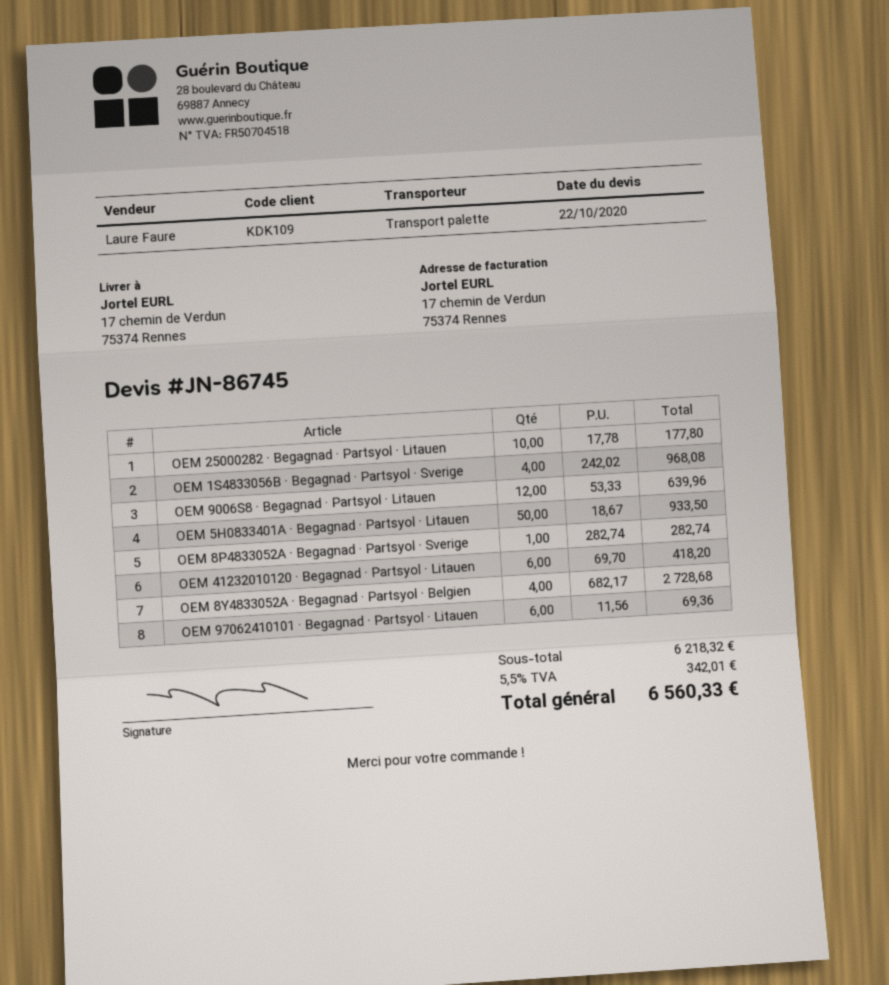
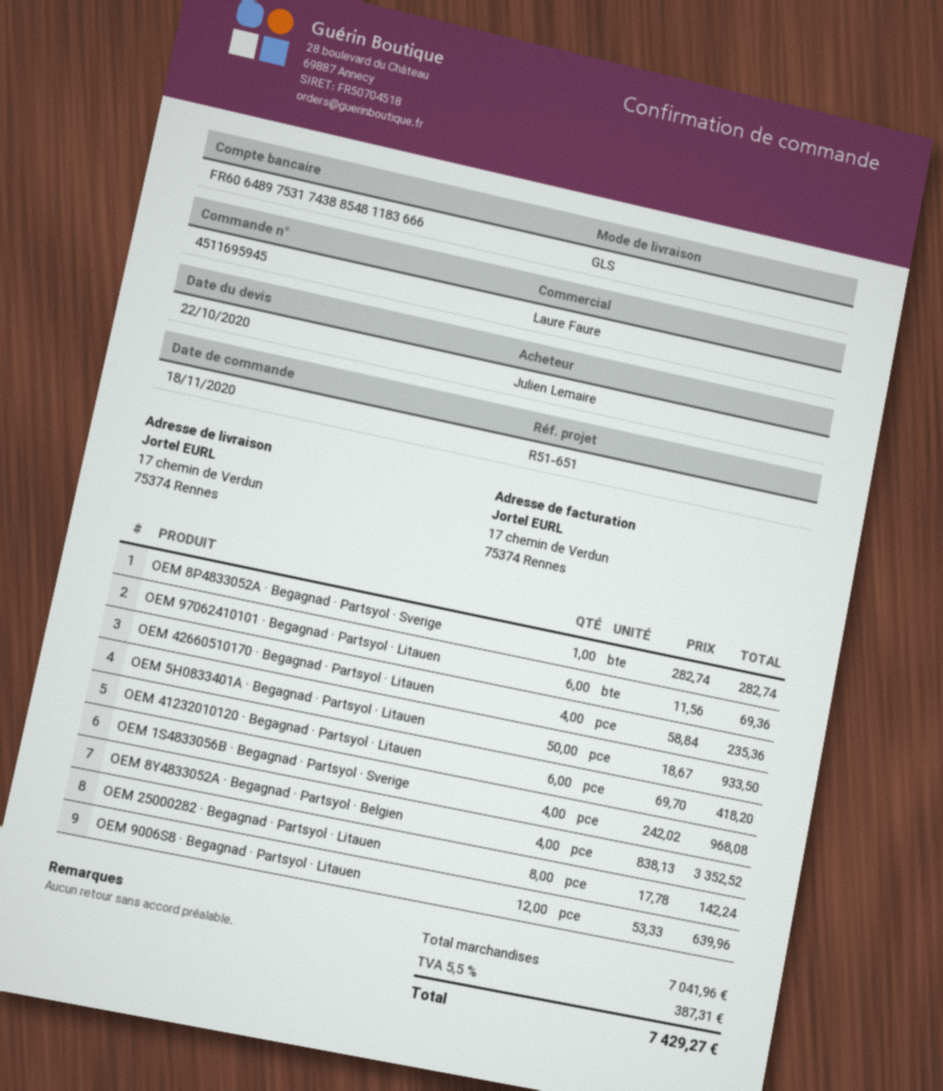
shipping method: pallet freight -> GLS
OEM 25000282 · Begagnad · Partsyol · Litauen: 10 x 17.78 = 177.80 -> 8 x 17.78 = 142.24
OEM 8Y4833052A · Begagnad · Partsyol · Belgien: 4 x 682.17 = 2728.68 -> 4 x 838.13 = 3352.52
OEM 42660510170 · Begagnad · Partsyol · Litauen: none -> 4 x 58.84 = 235.36
subtotal: 6218.32 -> 7041.96
tax: 5.5% = 342.01 -> 5.5% = 387.31
total: 6560.33 -> 7429.27

